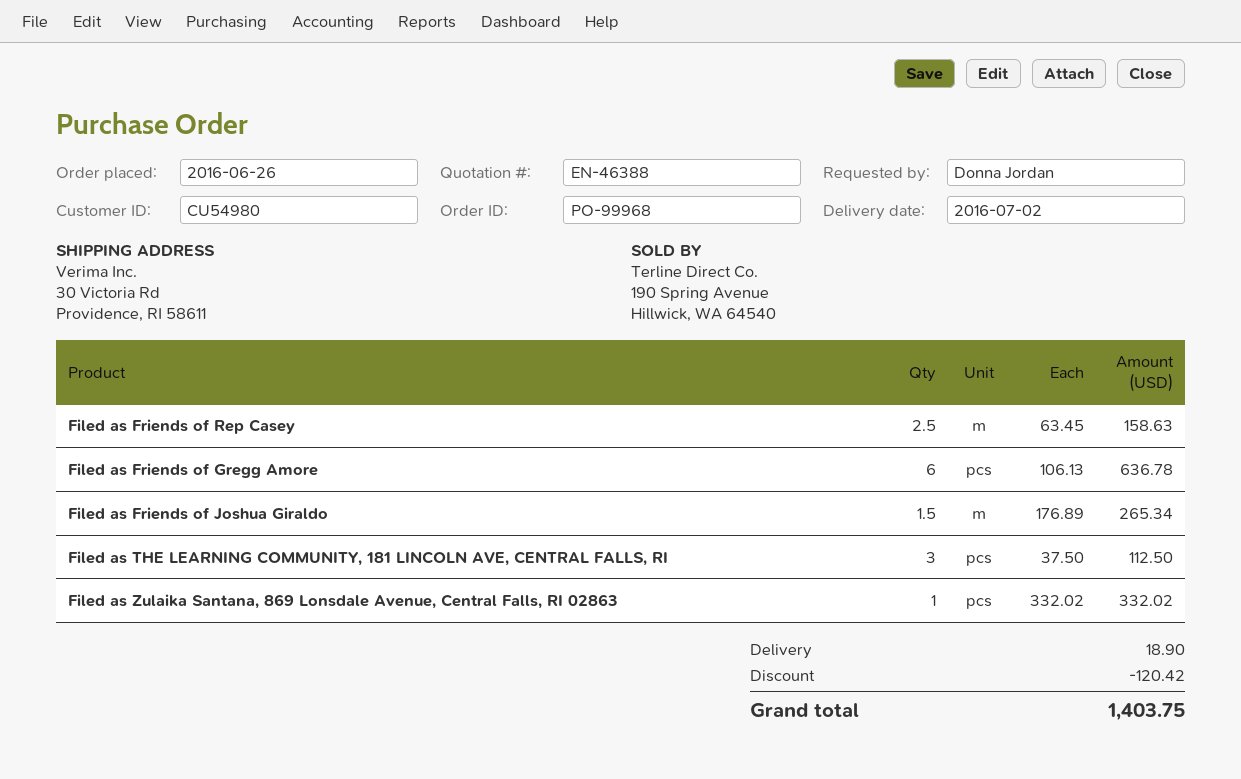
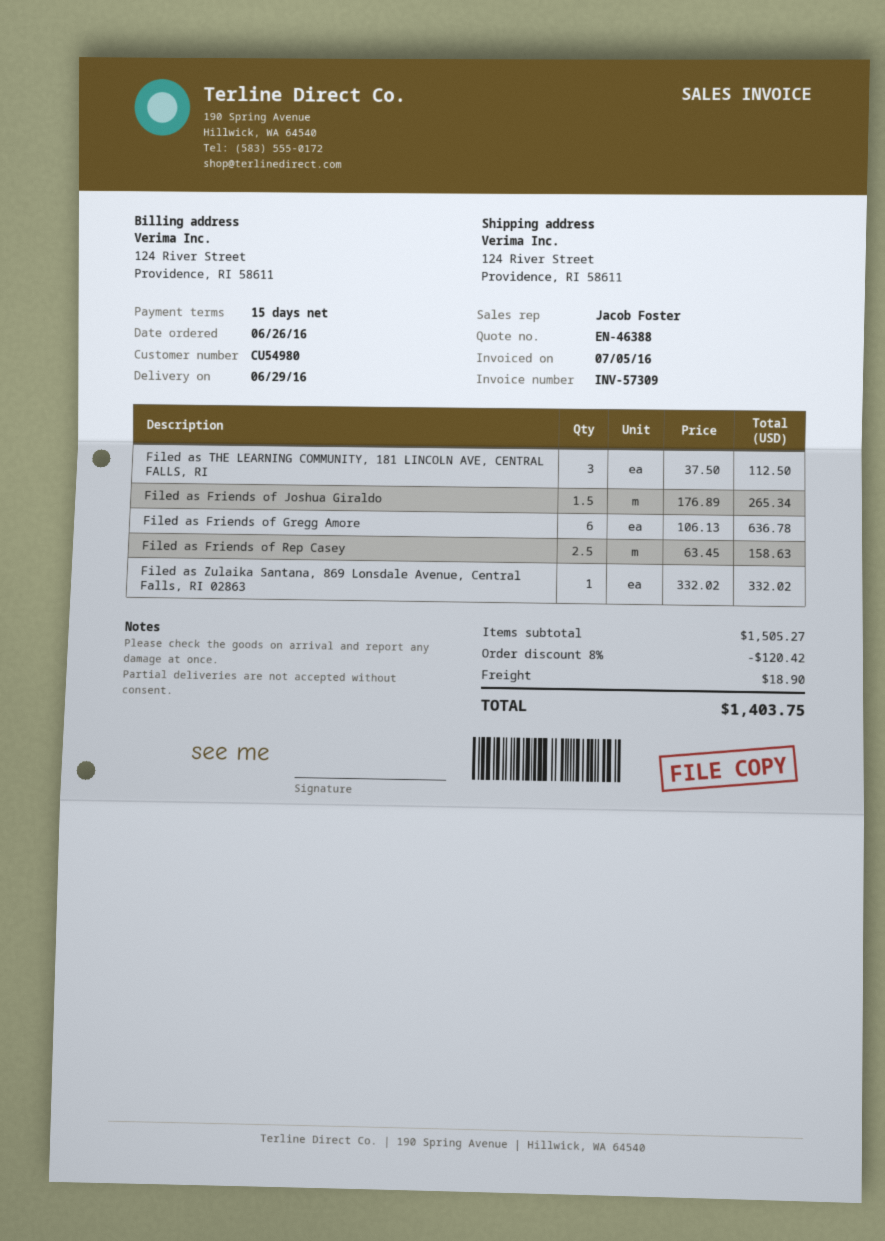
delivery date: 2016-07-02 -> 2016-06-29
ship to: 30 Victoria Rd, Providence, RI 58611 -> 124 River Street, Providence, RI 58611

